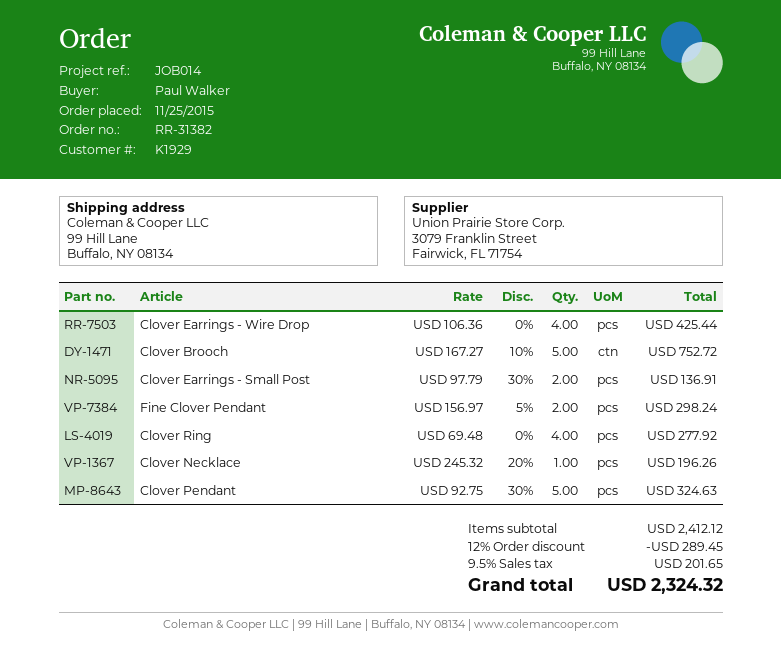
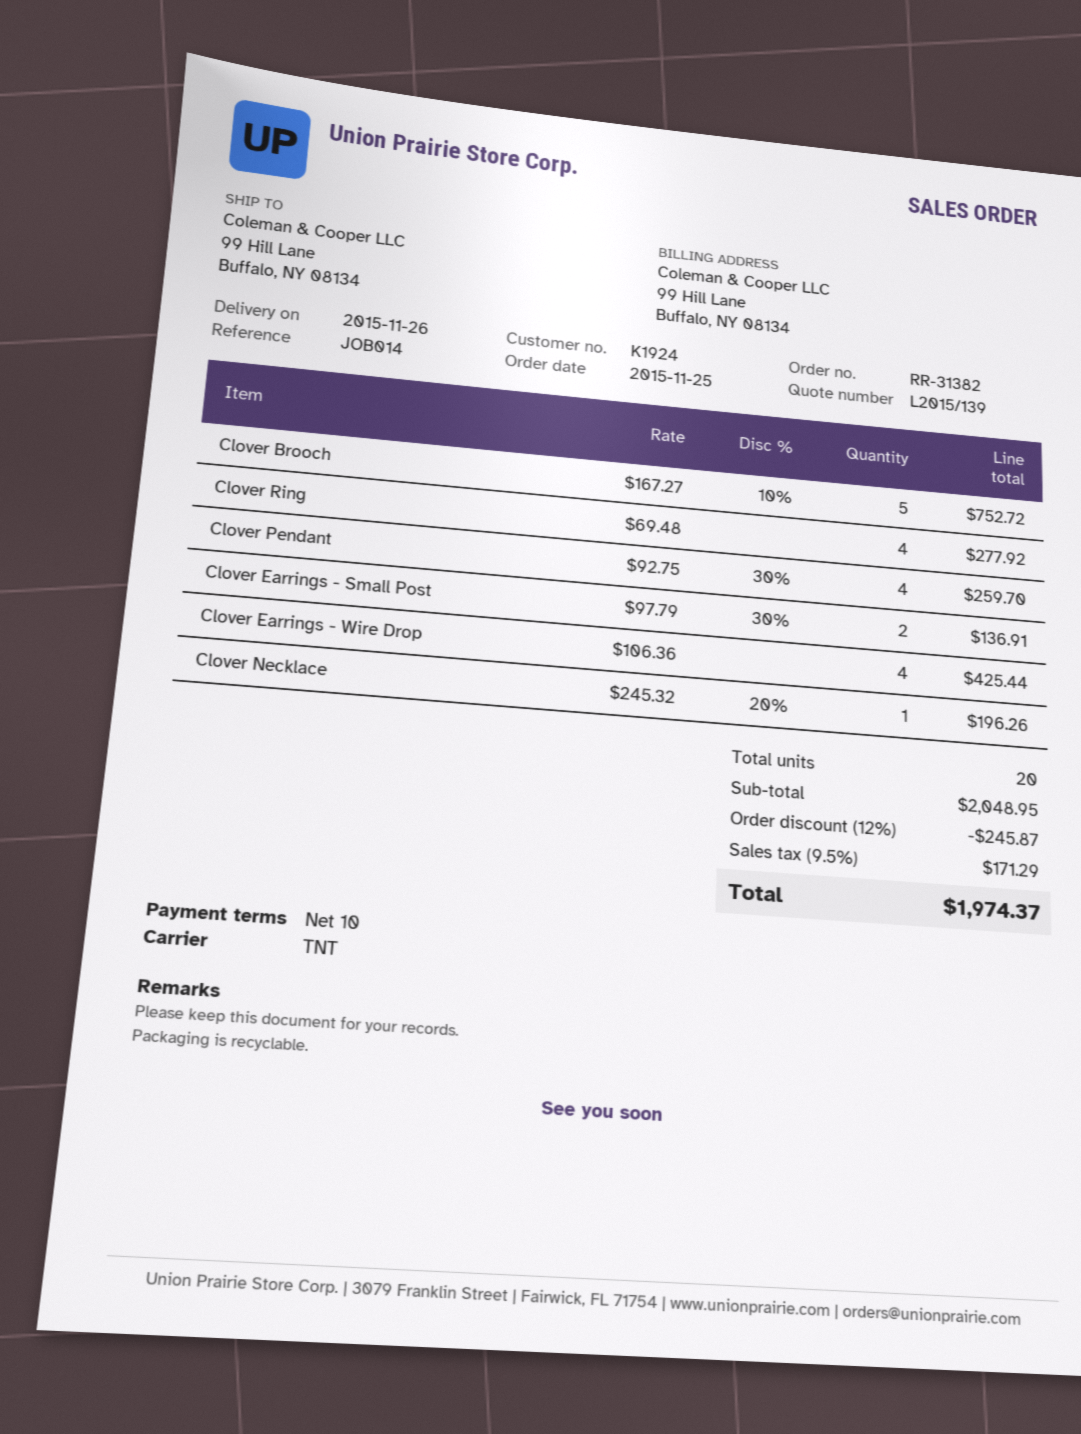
customer number: K1929 -> K1924
Fine Clover Pendant: 2 x 156.97 - 5% = 298.24 -> none
Clover Pendant: 5 x 92.75 - 30% = 324.63 -> 4 x 92.75 - 30% = 259.70
subtotal: 2412.12 -> 2048.95
discount: 12% = 289.45 -> 12% = 245.87
tax: 9.5% = 201.65 -> 9.5% = 171.29
total: 2324.32 -> 1974.37

